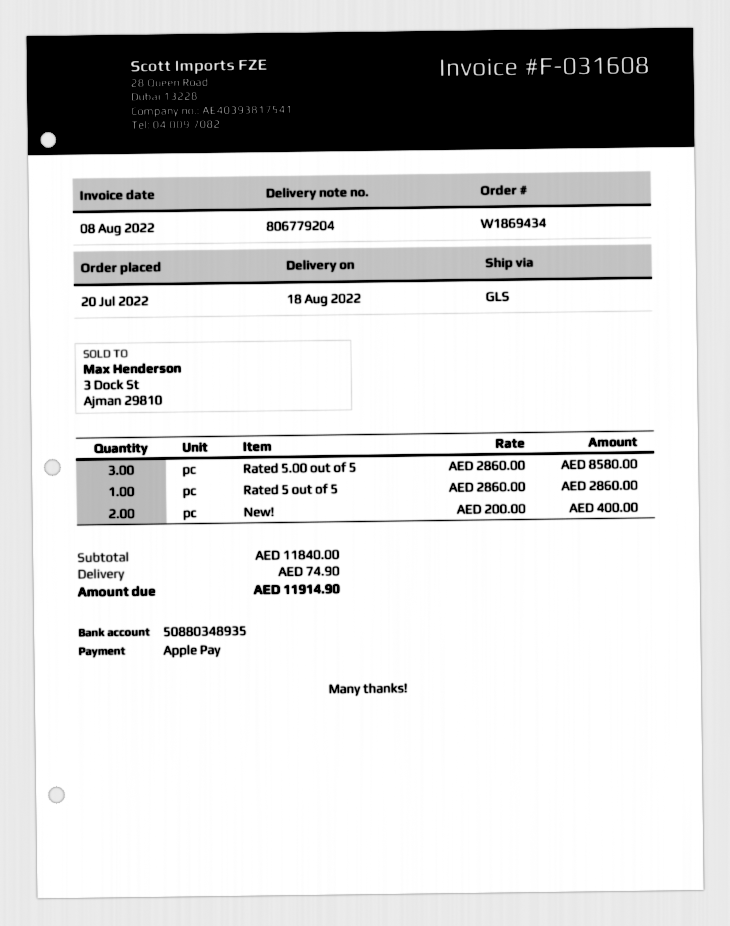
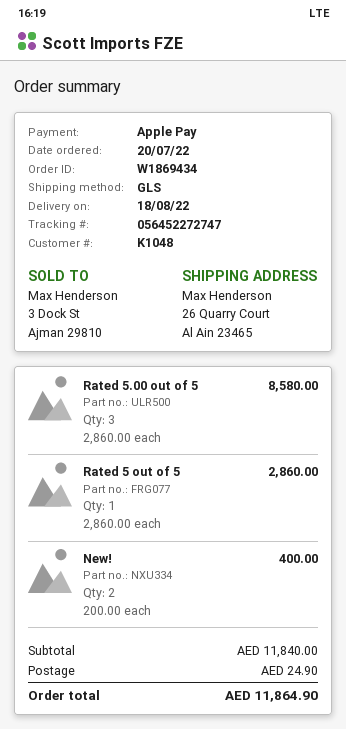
shipping: 74.90 -> 24.90
total: 11914.90 -> 11864.90

